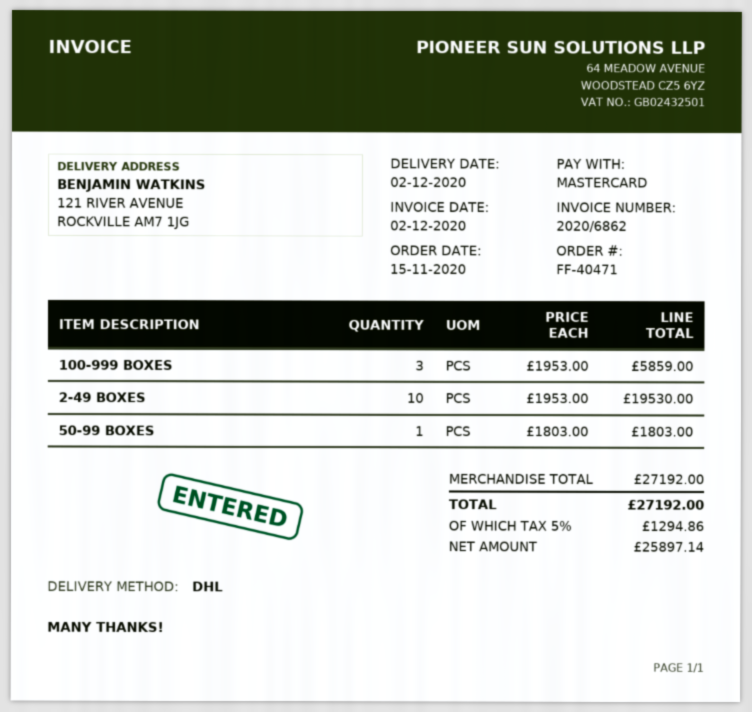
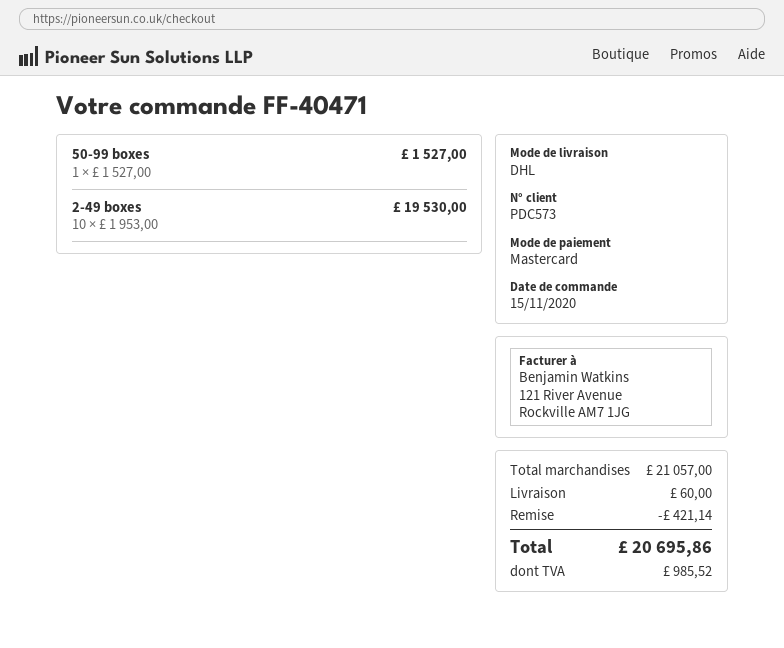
100-999 BOXES: 3 x 1953.00 = 5859.00 -> none
50-99 BOXES: 1 x 1803.00 = 1803.00 -> 1 x 1527.00 = 1527.00
subtotal: 27192.00 -> 21057.00
discount: none -> 421.14
shipping: none -> 60.00
tax: 1294.86 -> 985.52
total: 27192.00 -> 20695.86

